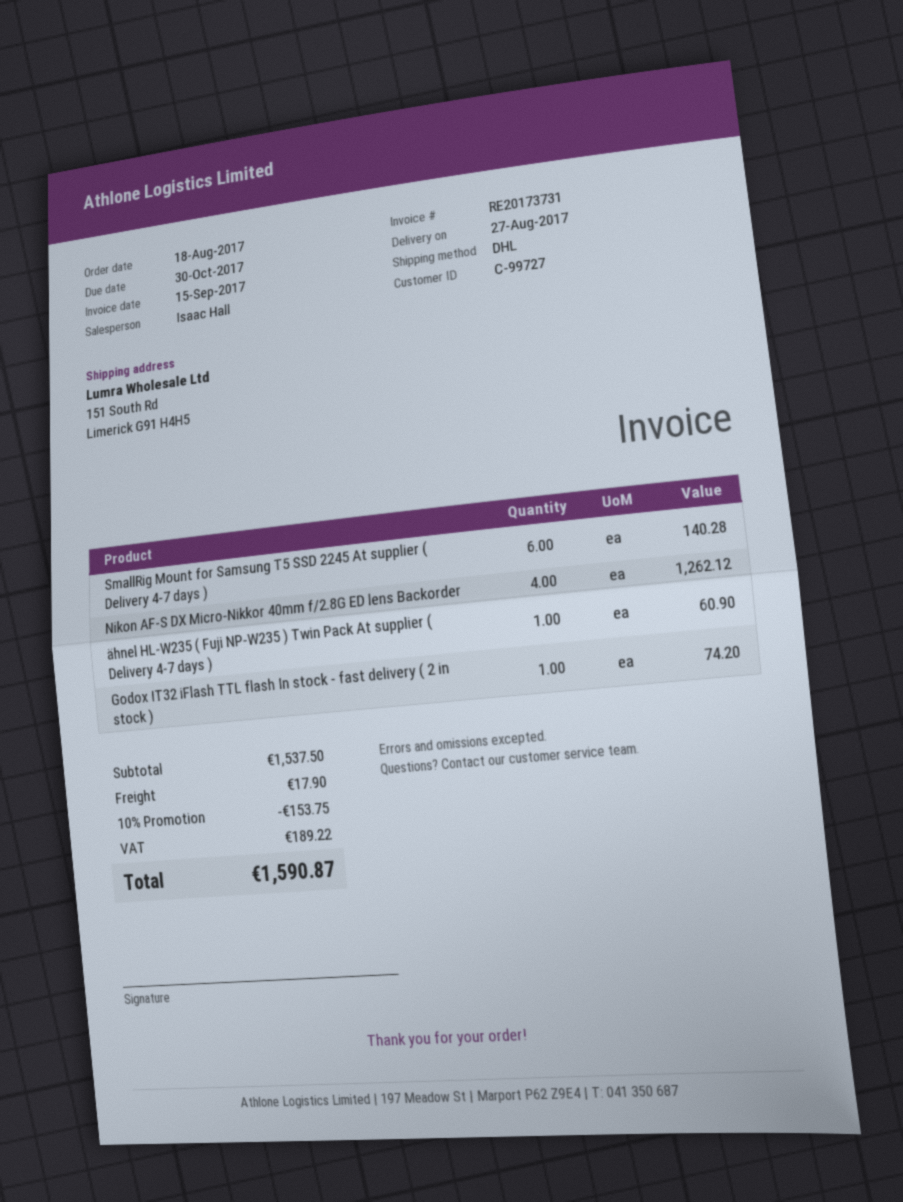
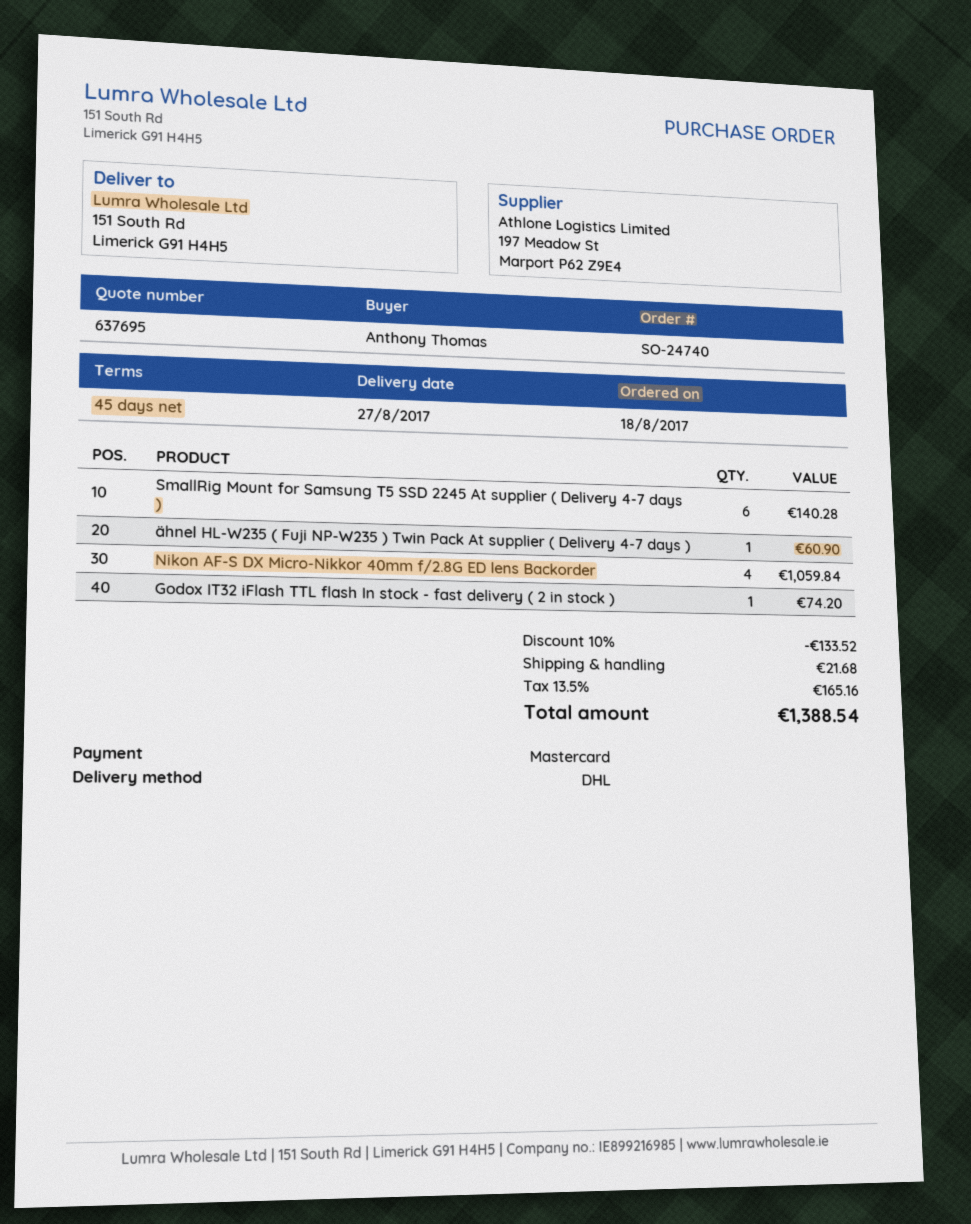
Nikon AF-S DX Micro-Nikkor 40mm f/2.8G ED lens Backorder: 4 for 1262.12 -> 4 for 1059.84
discount: 10% = 153.75 -> 10% = 133.52
shipping: 17.90 -> 21.68
tax: 189.22 -> 165.16
total: 1590.87 -> 1388.54

